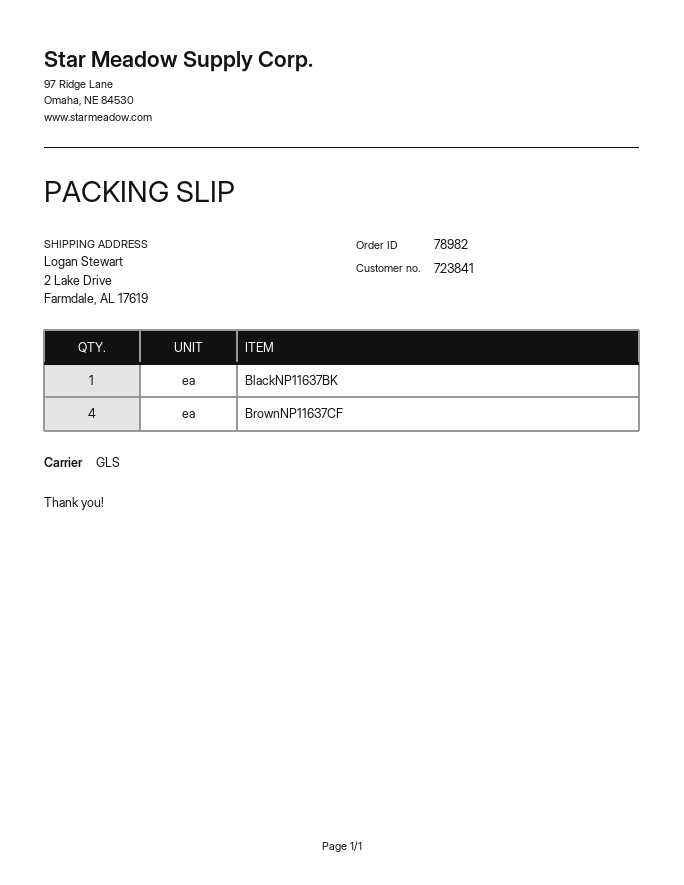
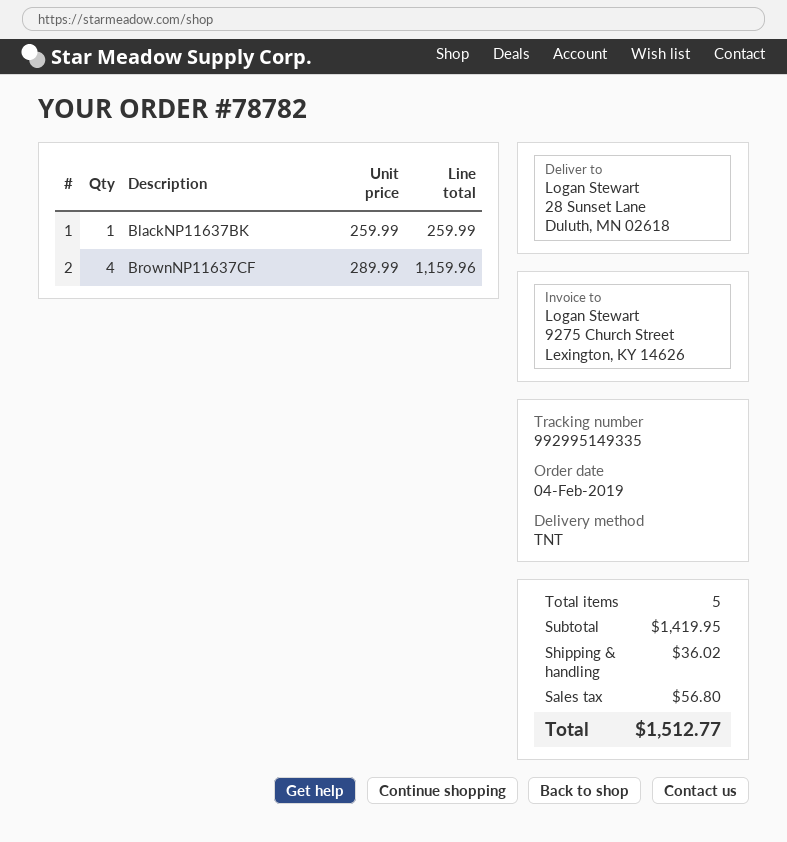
order number: 78982 -> 78782
shipping method: GLS -> TNT
ship to: 2 Lake Drive, Farmdale, AL 17619 -> 28 Sunset Lane, Duluth, MN 02618

